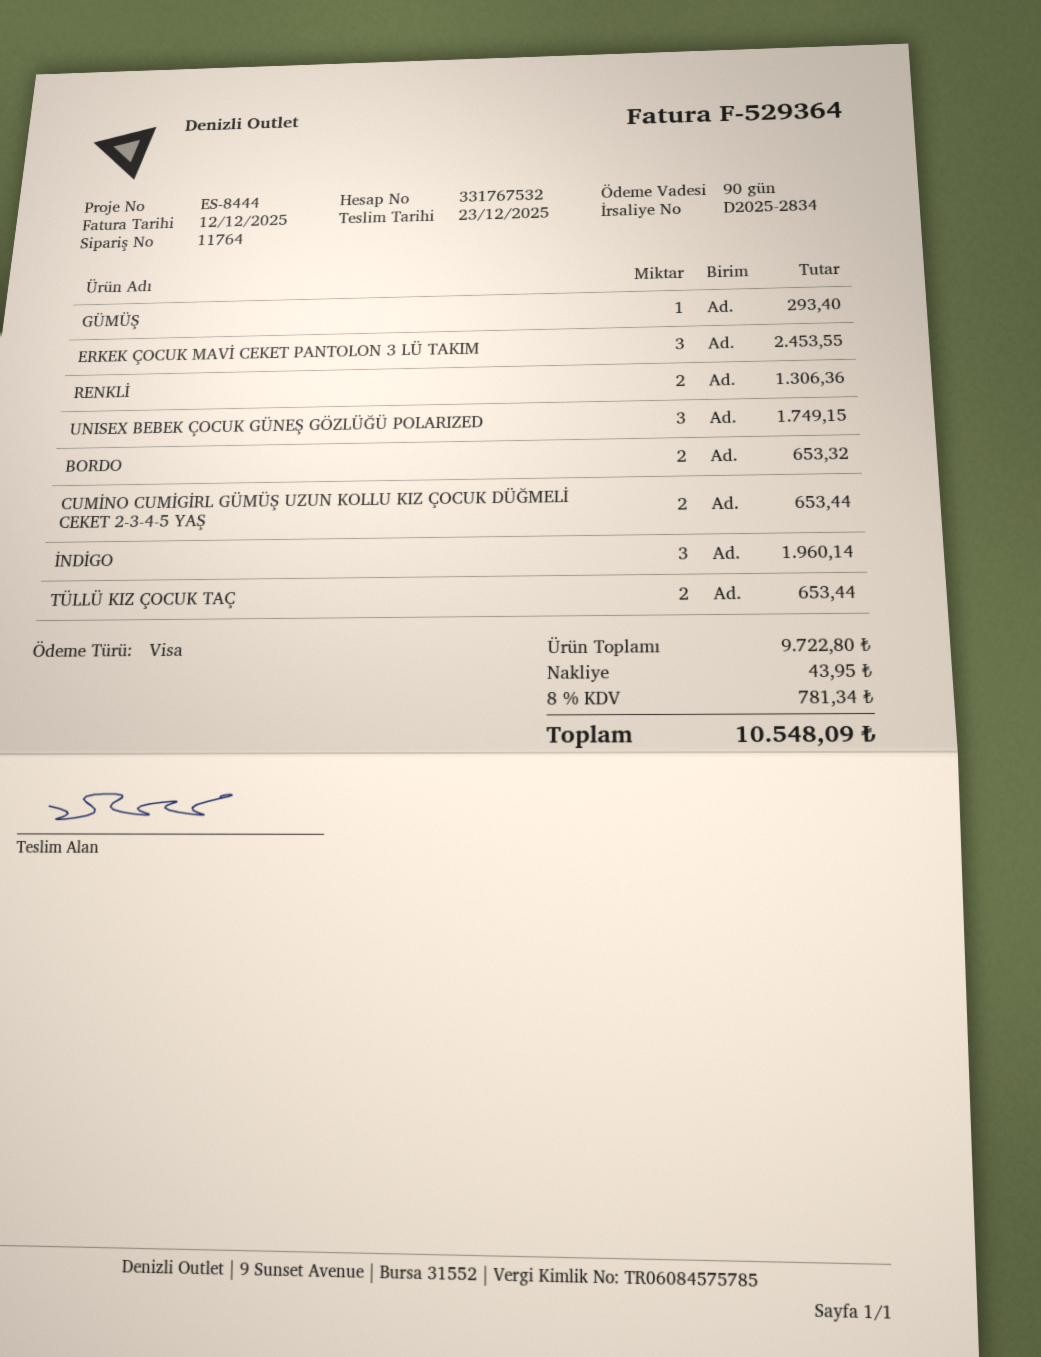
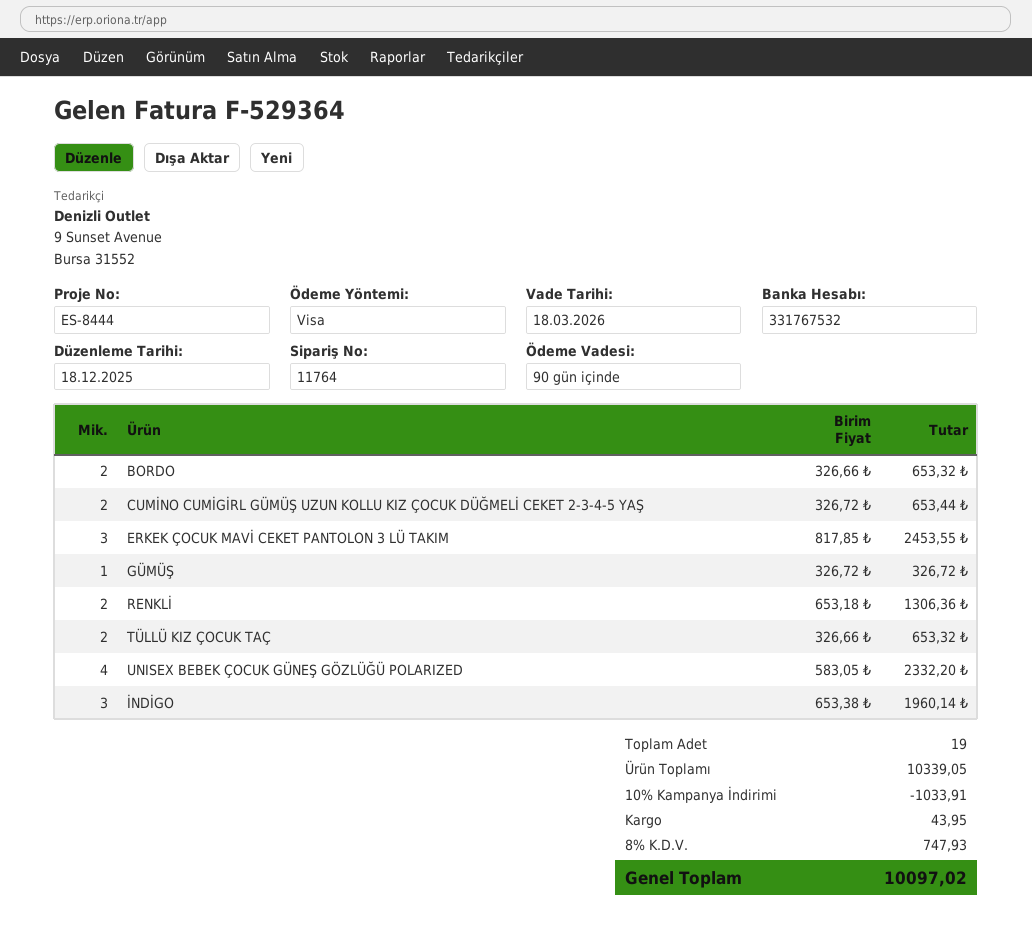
invoice date: 2025-12-12 -> 2025-12-18
GÜMÜŞ: 1 for 293.40 -> 1 for 326.72
UNISEX BEBEK ÇOCUK GÜNEŞ GÖZLÜĞÜ POLARIZED: 3 for 1749.15 -> 4 for 2332.20
TÜLLÜ KIZ ÇOCUK TAÇ: 2 for 653.44 -> 2 for 653.32
subtotal: 9722.80 -> 10339.05
discount: none -> 10% = 1033.91
tax: 8% = 781.34 -> 8% = 747.93
total: 10548.09 -> 10097.02

